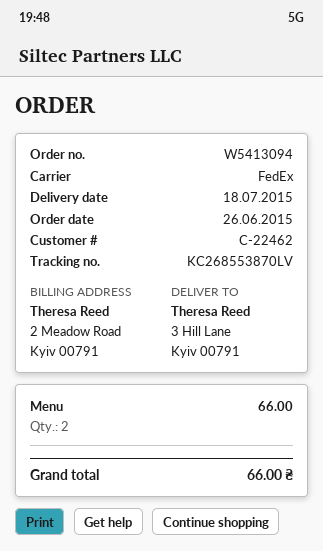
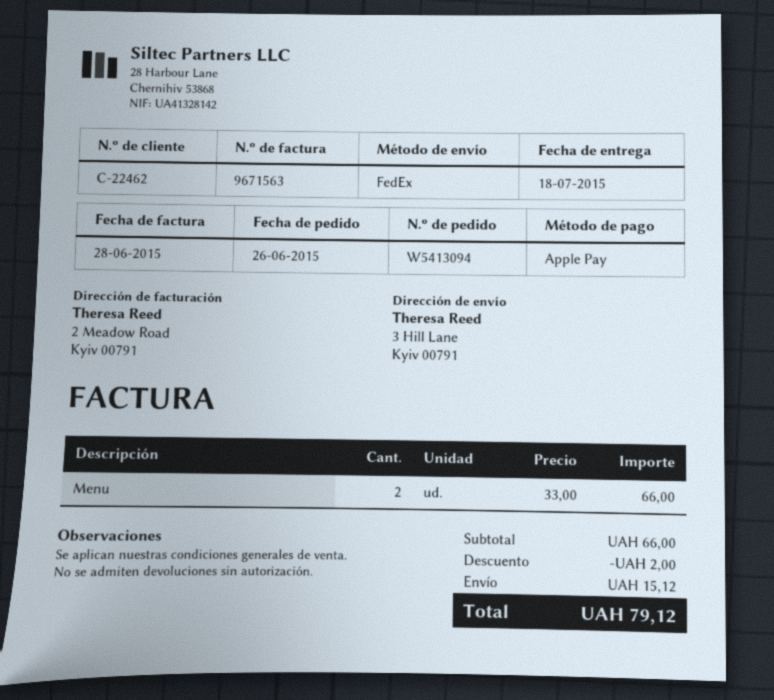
discount: none -> 2.00
shipping: none -> 15.12
total: 66.00 -> 79.12

